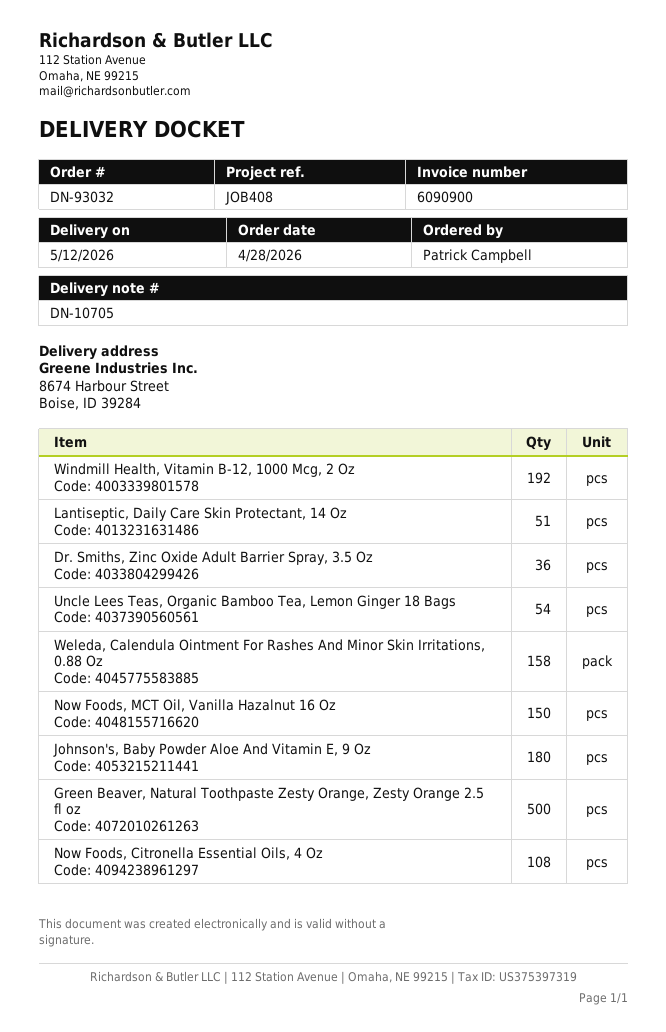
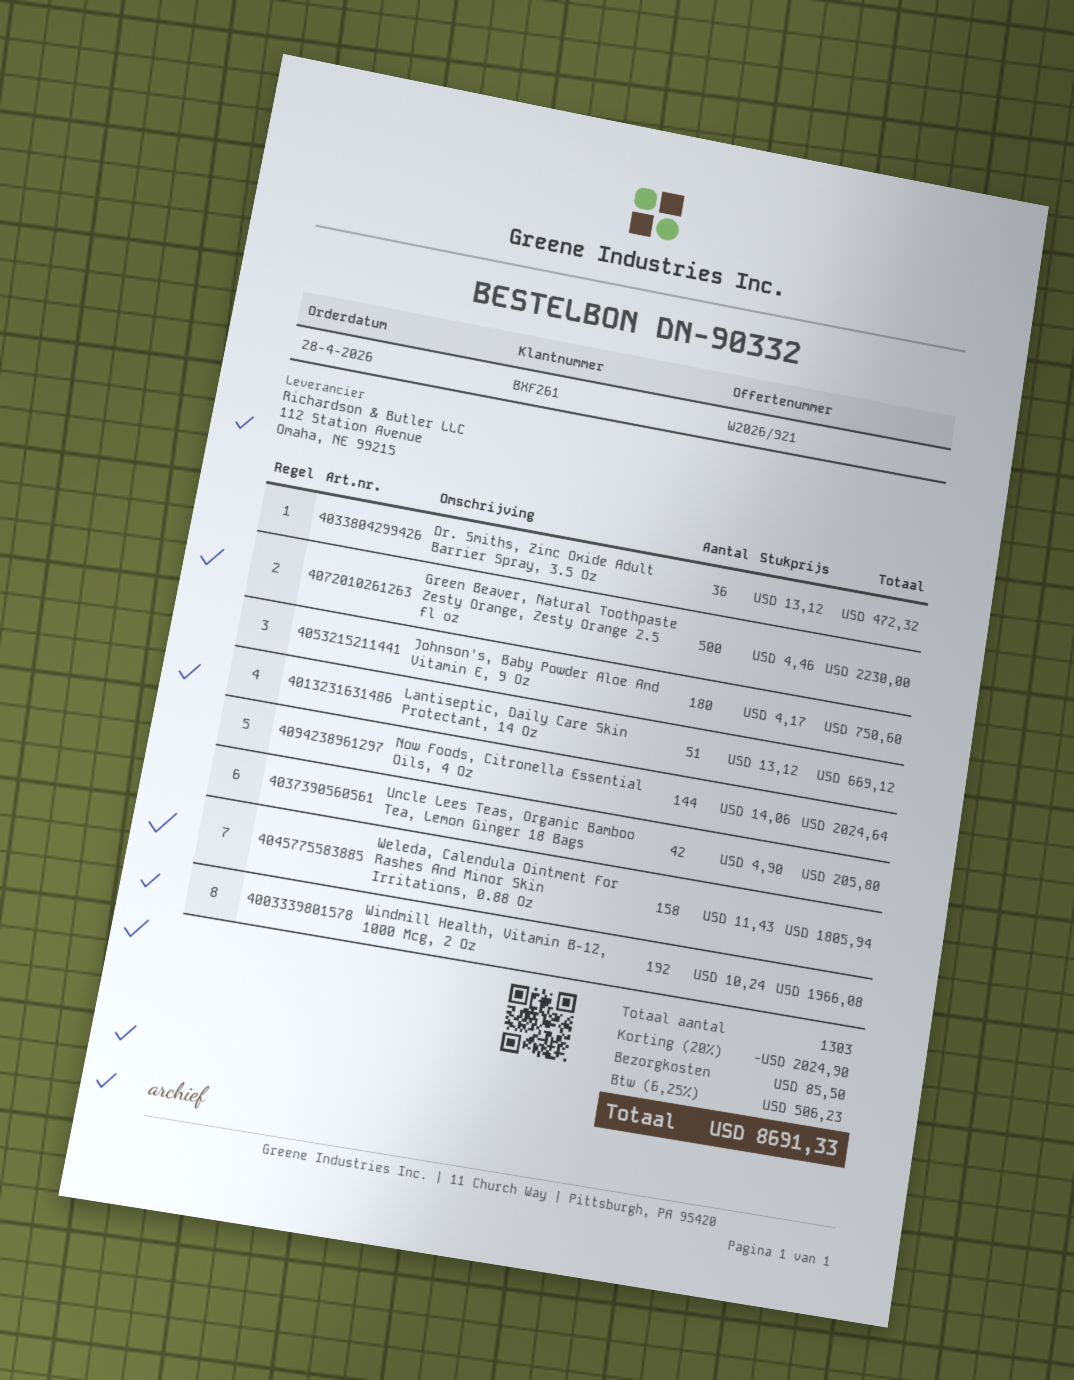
order number: DN-93032 -> DN-90332
Uncle Lees Teas, Organic Bamboo Tea, Lemon Ginger 18 Bags: 54 -> 42
Now Foods, MCT Oil, Vanilla Hazalnut 16 Oz: 150 -> none
Now Foods, Citronella Essential Oils, 4 Oz: 108 -> 144

